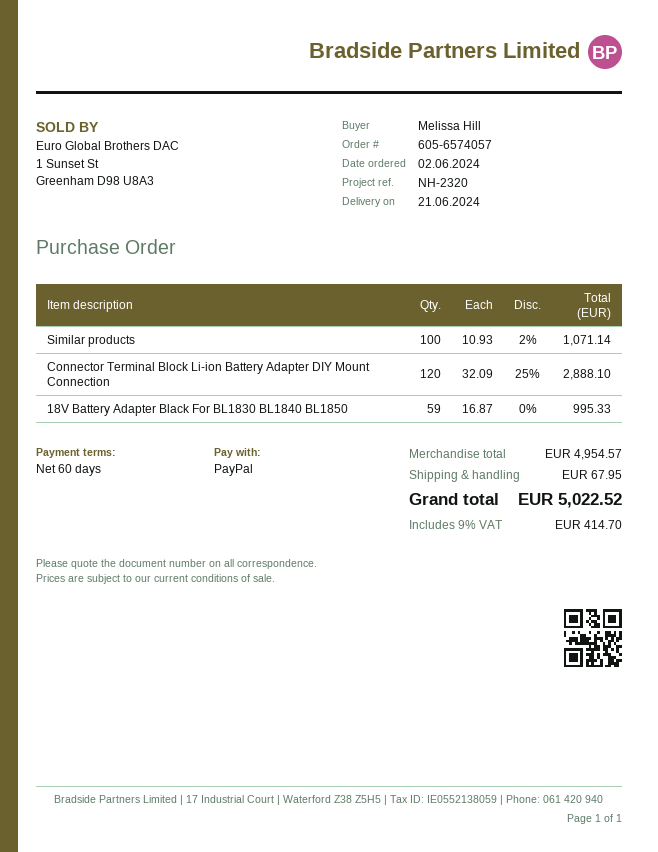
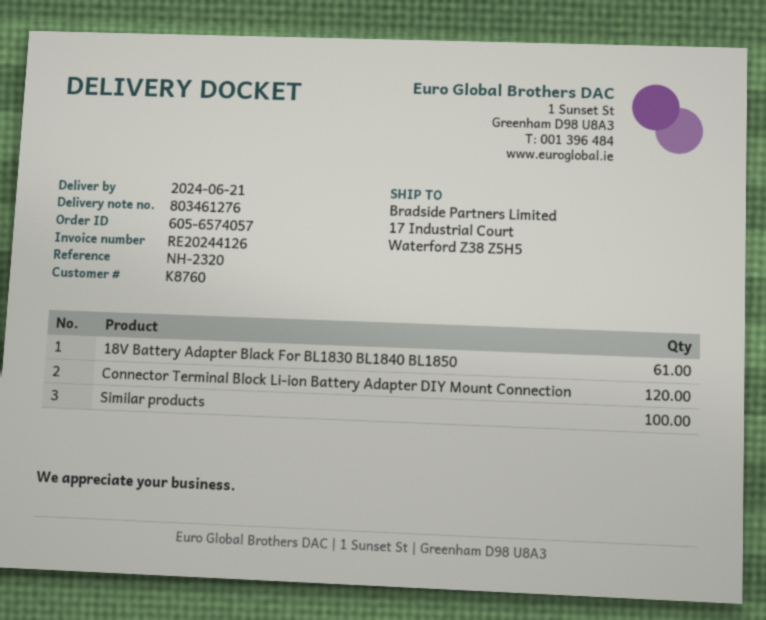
18V Battery Adapter Black For BL1830 BL1840 BL1850: 59 -> 61

